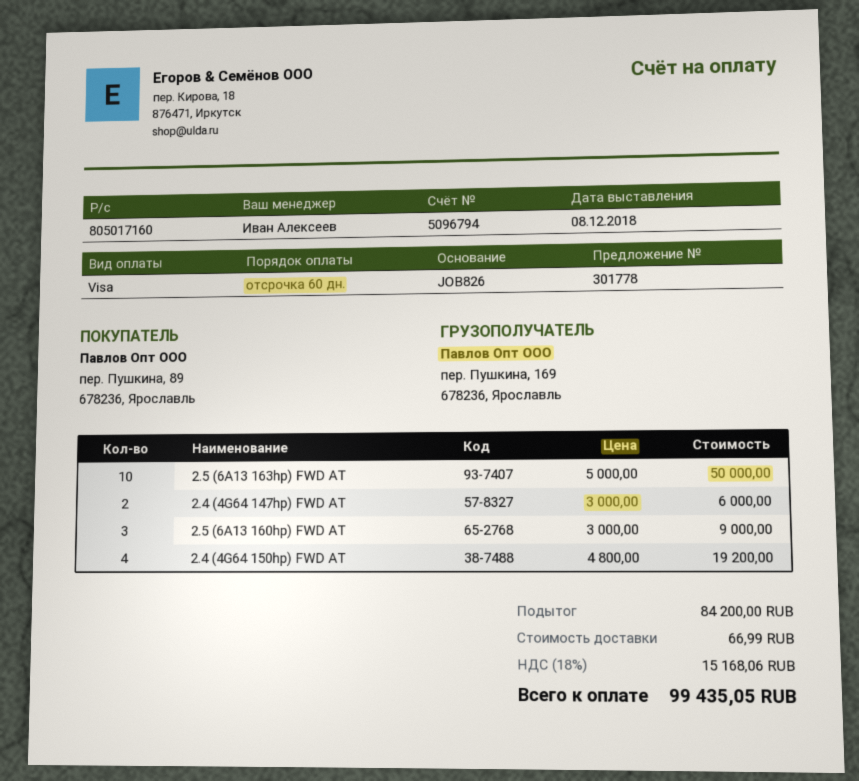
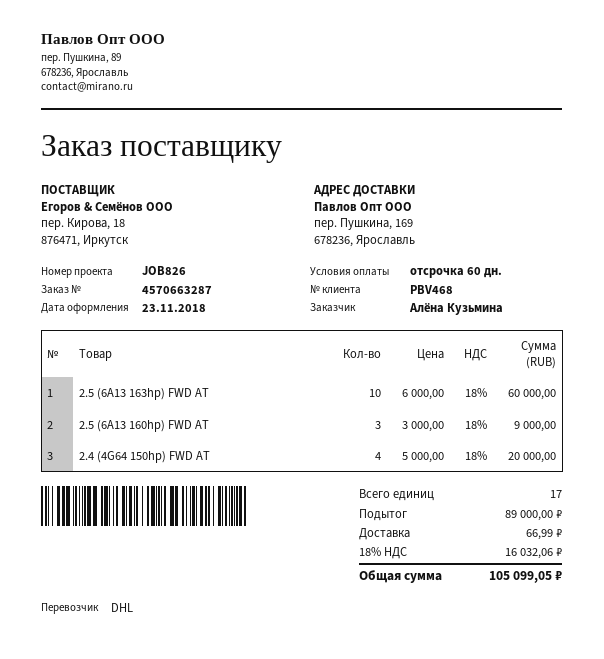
2.5 (6A13 163hp) FWD AT: 10 x 5000.00 = 50000.00 -> 10 x 6000.00 = 60000.00
2.4 (4G64 147hp) FWD AT: 2 x 3000.00 = 6000.00 -> none
2.4 (4G64 150hp) FWD AT: 4 x 4800.00 = 19200.00 -> 4 x 5000.00 = 20000.00
subtotal: 84200.00 -> 89000.00
tax: 18% = 15168.06 -> 18% = 16032.06
total: 99435.05 -> 105099.05

